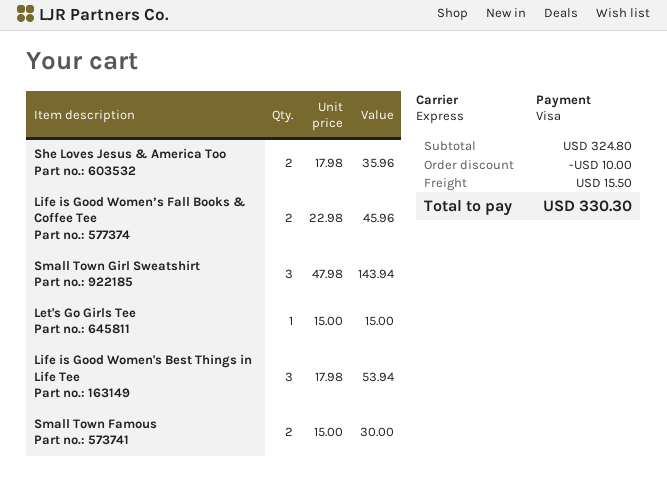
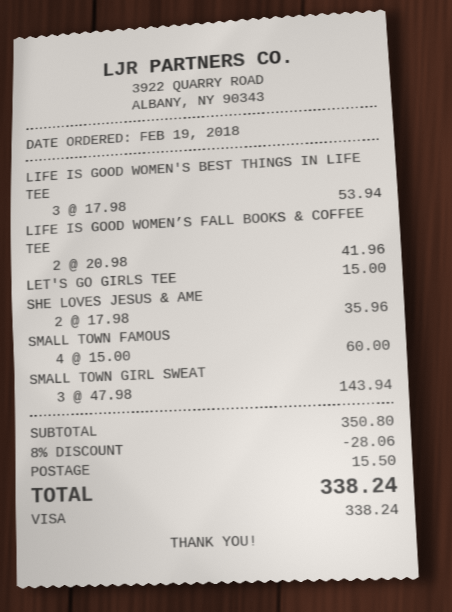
Life is Good Women’s Fall Books & Coffee Tee: 2 x 22.98 = 45.96 -> 2 x 20.98 = 41.96
Small Town Famous: 2 x 15.00 = 30.00 -> 4 x 15.00 = 60.00
subtotal: 324.80 -> 350.80
discount: 10.00 -> 28.06
total: 330.30 -> 338.24

